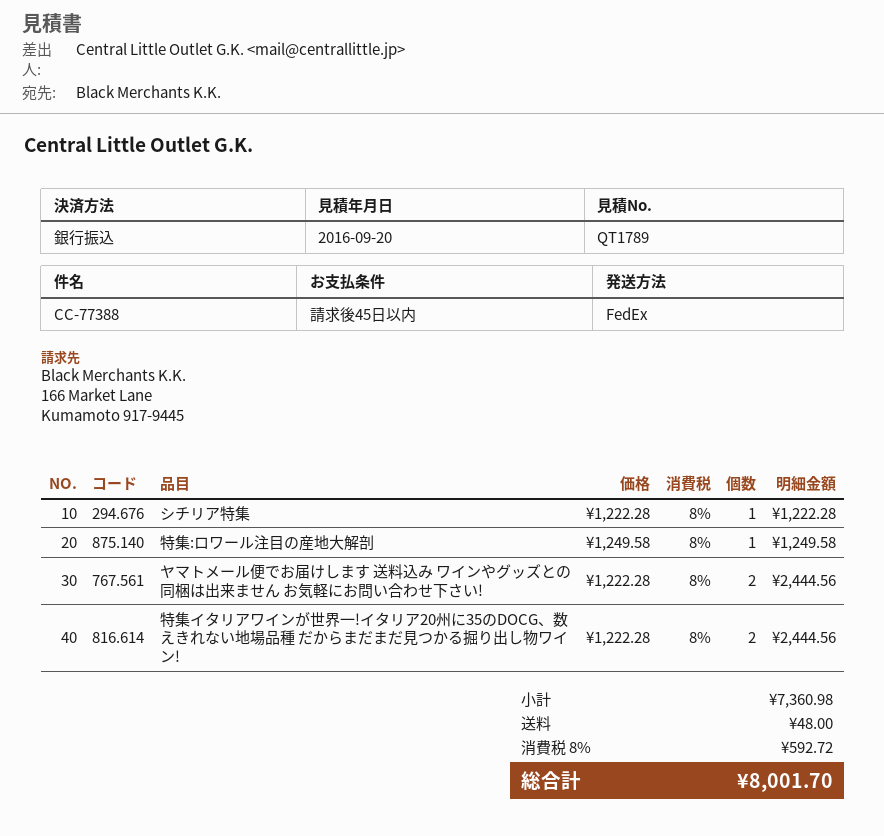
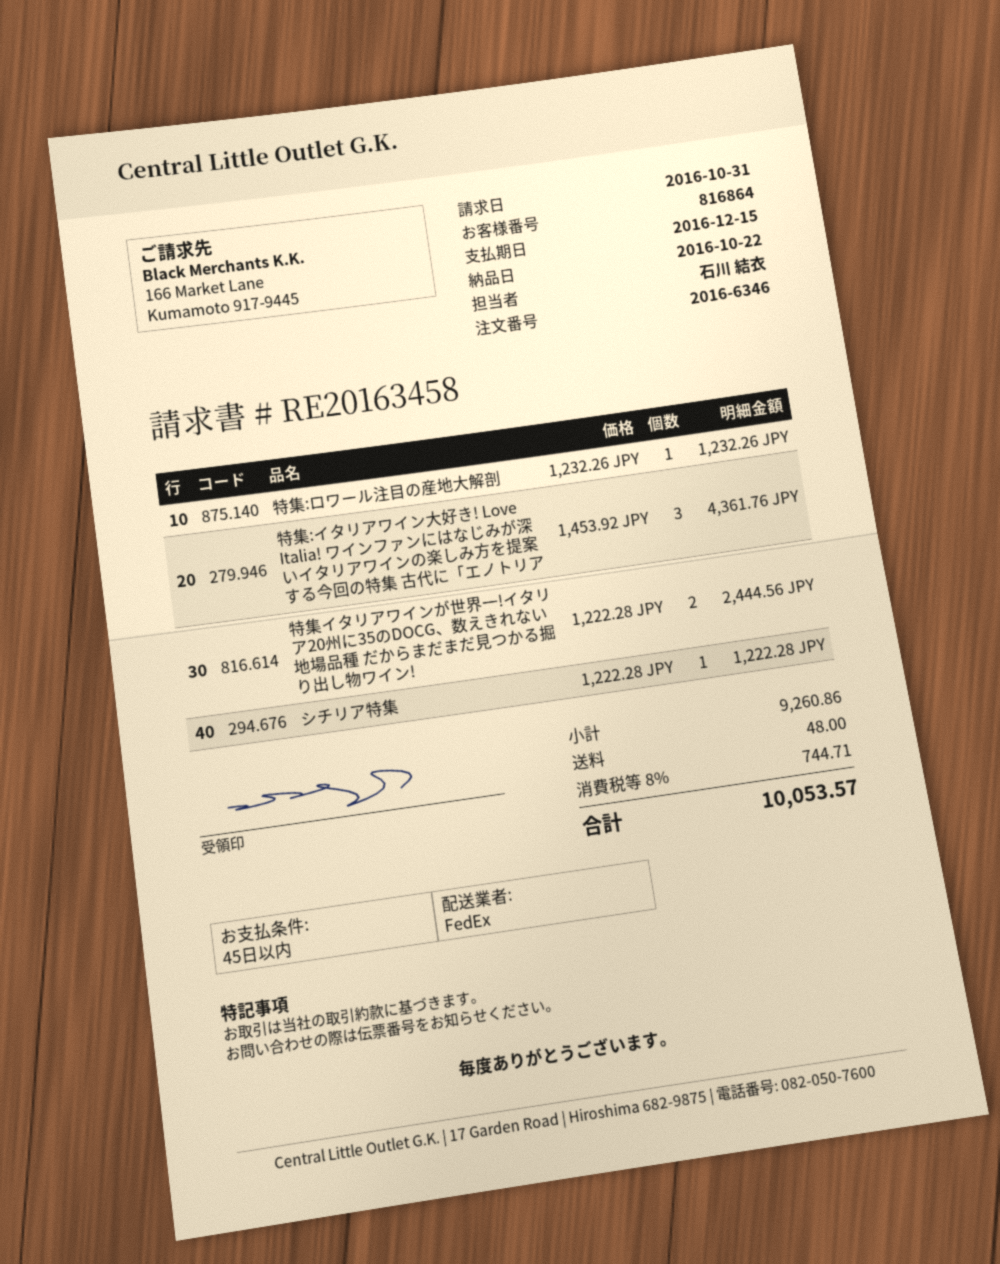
特集:ロワール注目の産地大解剖: 1 x 1249.58 = 1249.58 -> 1 x 1232.26 = 1232.26
ヤマトメール便でお届けします 送料込み ワインやグッズとの同梱は出来ません お気軽にお問い合わせ下さい!: 2 x 1222.28 = 2444.56 -> none
特集:イタリアワイン大好き! Love Italia! ワインファンにはなじみが深いイタリアワインの楽しみ方を提案する今回の特集 古代に「エノトリア: none -> 3 x 1453.92 = 4361.76
subtotal: 7360.98 -> 9260.86
tax: 8% = 592.72 -> 8% = 744.71
total: 8001.70 -> 10053.57

